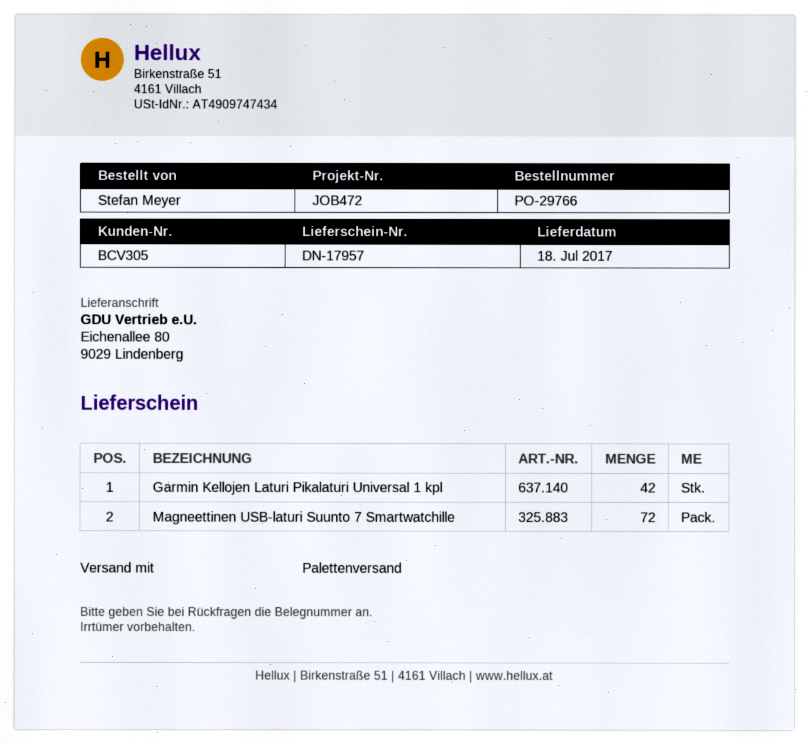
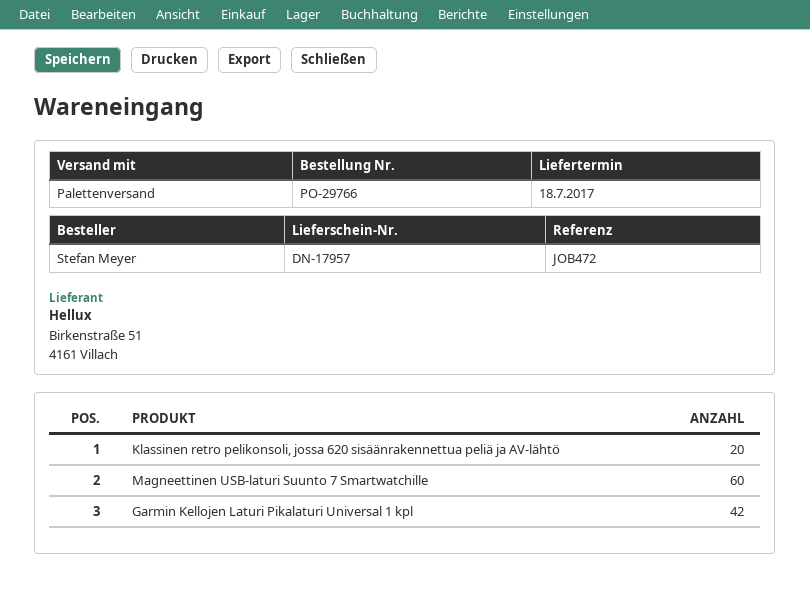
Magneettinen USB-laturi Suunto 7 Smartwatchille: 72 -> 60
Klassinen retro pelikonsoli, jossa 620 sisäänrakennettua peliä ja AV-lähtö: none -> 20

